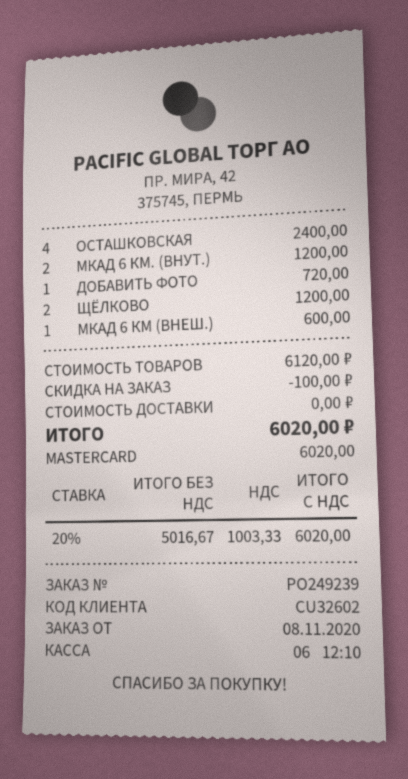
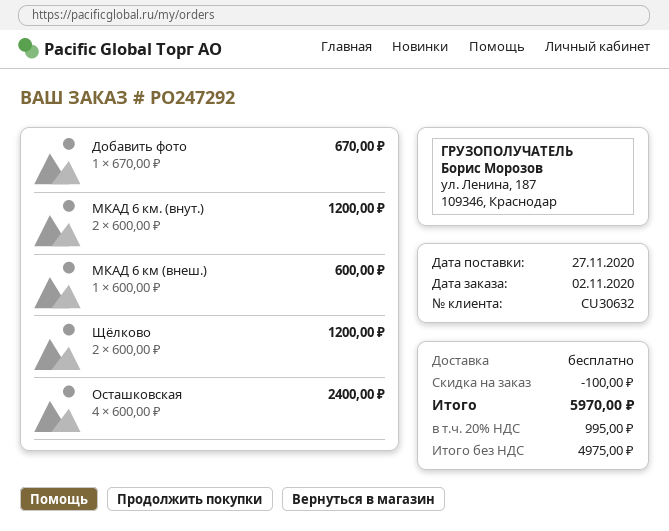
order number: PO249239 -> PO247292
order date: 2020-11-08 -> 2020-11-02
customer number: CU32602 -> CU30632
ДОБАВИТЬ ФОТО: 1 for 720.00 -> 1 for 670.00
net: 5016.67 -> 4975.00
tax: 20% = 1003.33 -> 20% = 995.00
total: 6020.00 -> 5970.00

